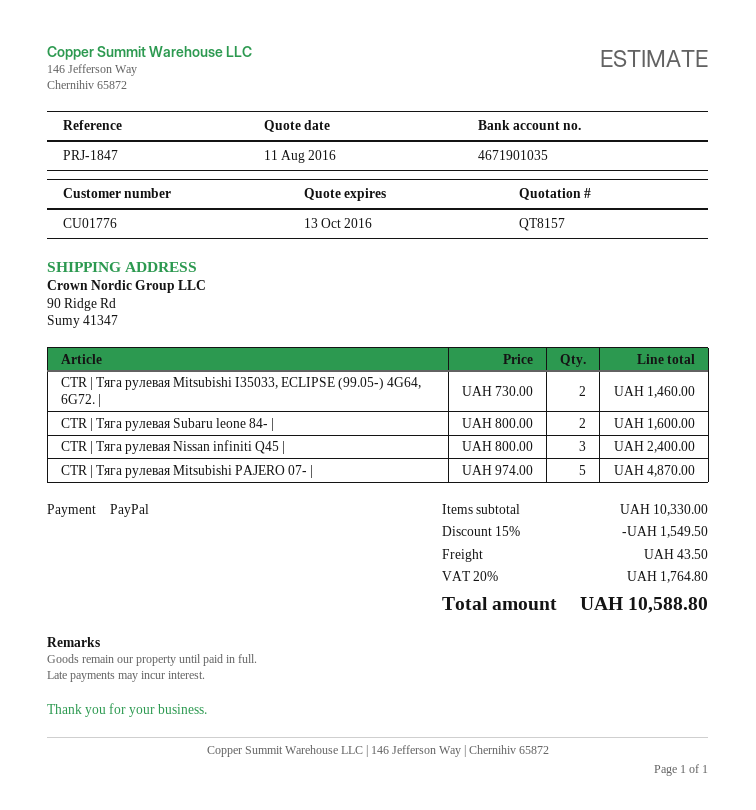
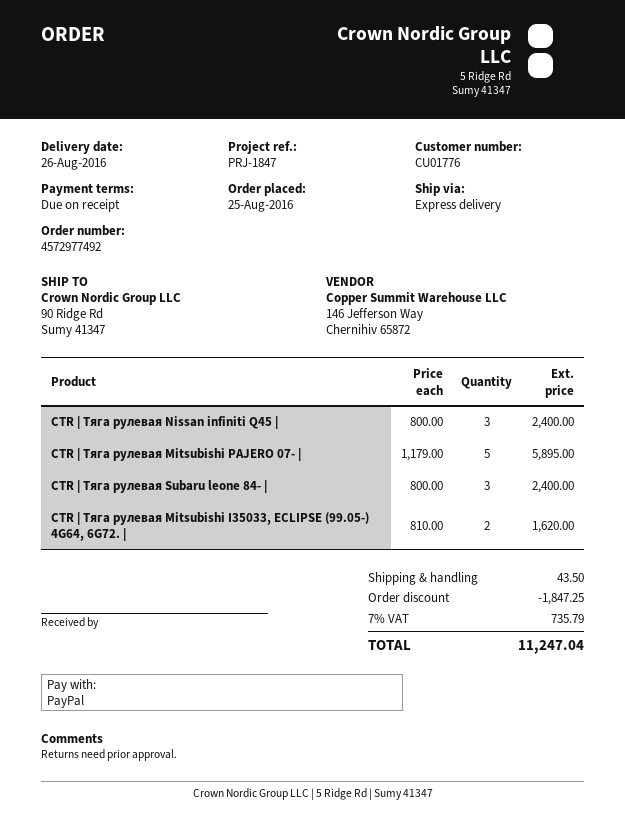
CTR | Тяга рулевая Mitsubishi I35033, ECLIPSE (99.05-) 4G64, 6G72. |: 2 x 730.00 = 1460.00 -> 2 x 810.00 = 1620.00
CTR | Тяга рулевая Subaru leone 84- |: 2 x 800.00 = 1600.00 -> 3 x 800.00 = 2400.00
CTR | Тяга рулевая Mitsubishi PAJERO 07- |: 5 x 974.00 = 4870.00 -> 5 x 1179.00 = 5895.00
discount: 1549.50 -> 1847.25
tax: 20% = 1764.80 -> 7% = 735.79
total: 10588.80 -> 11247.04

